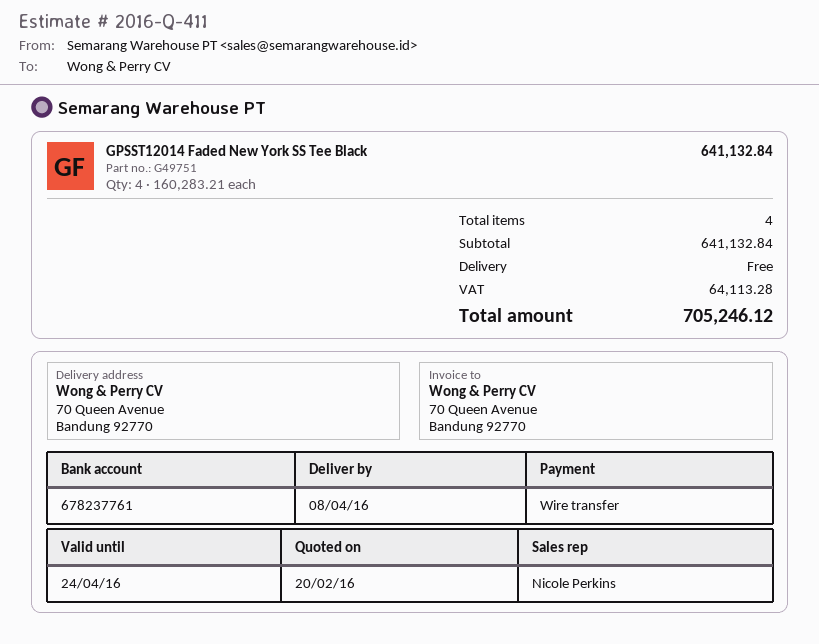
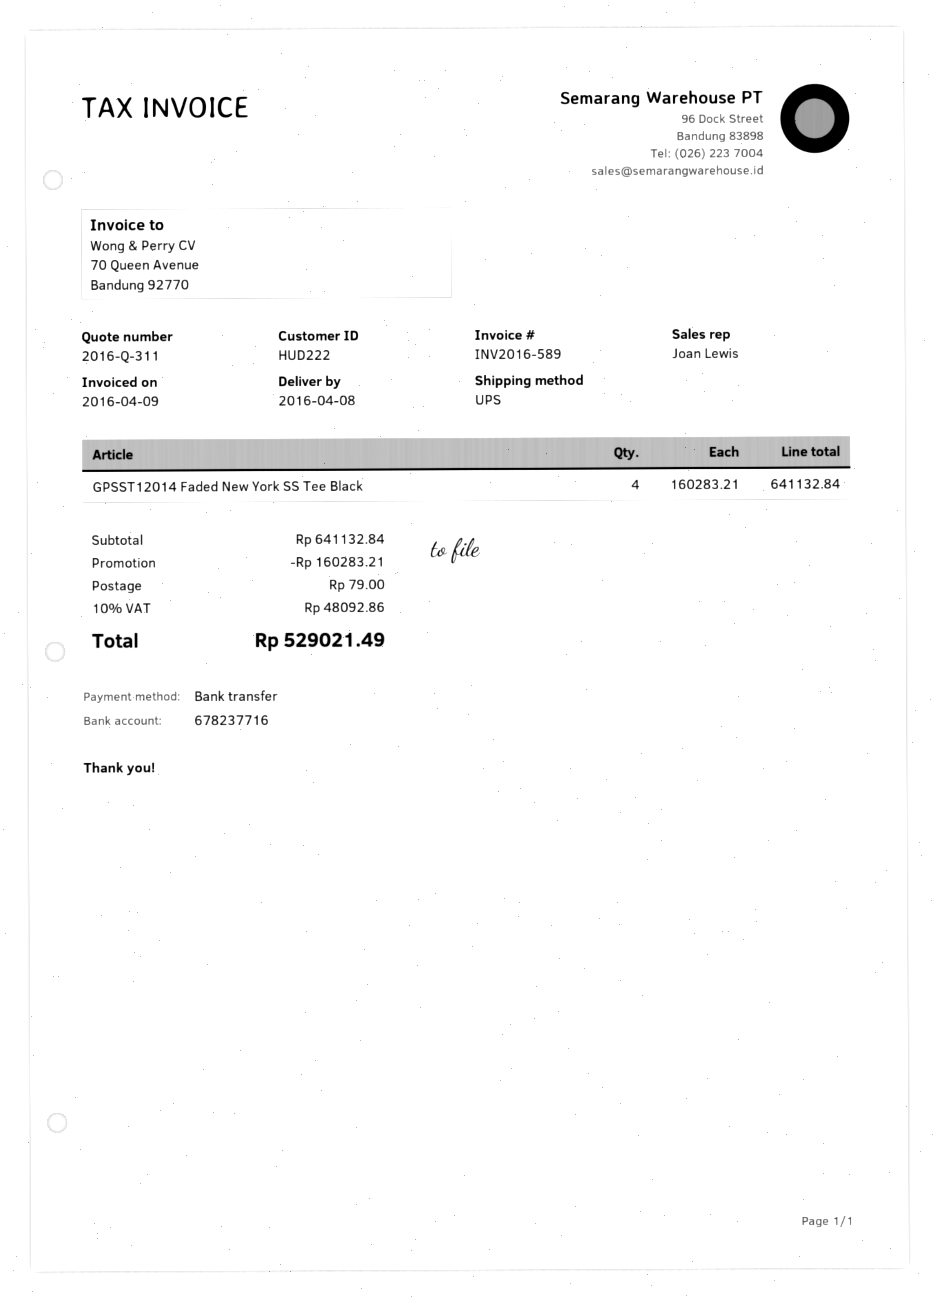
quote number: 2016-Q-411 -> 2016-Q-311
sales rep: Nicole Perkins -> Joan Lewis
bank account: 678237761 -> 678237716
discount: none -> 160283.21
shipping: 0.00 -> 79.00
tax: 64113.28 -> 48092.86
total: 705246.12 -> 529021.49

